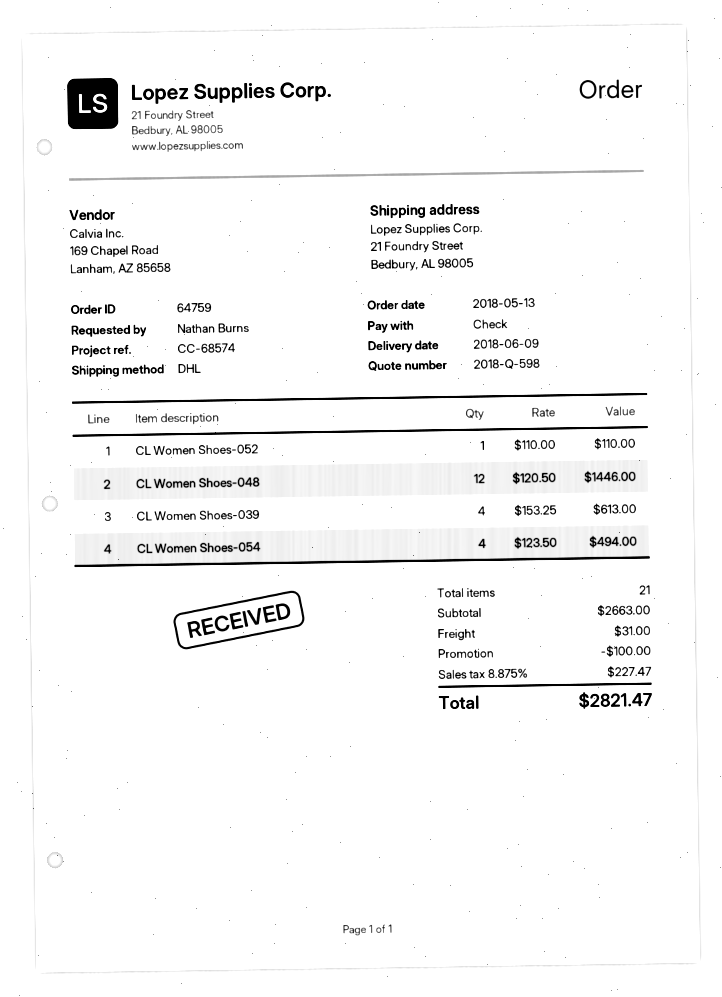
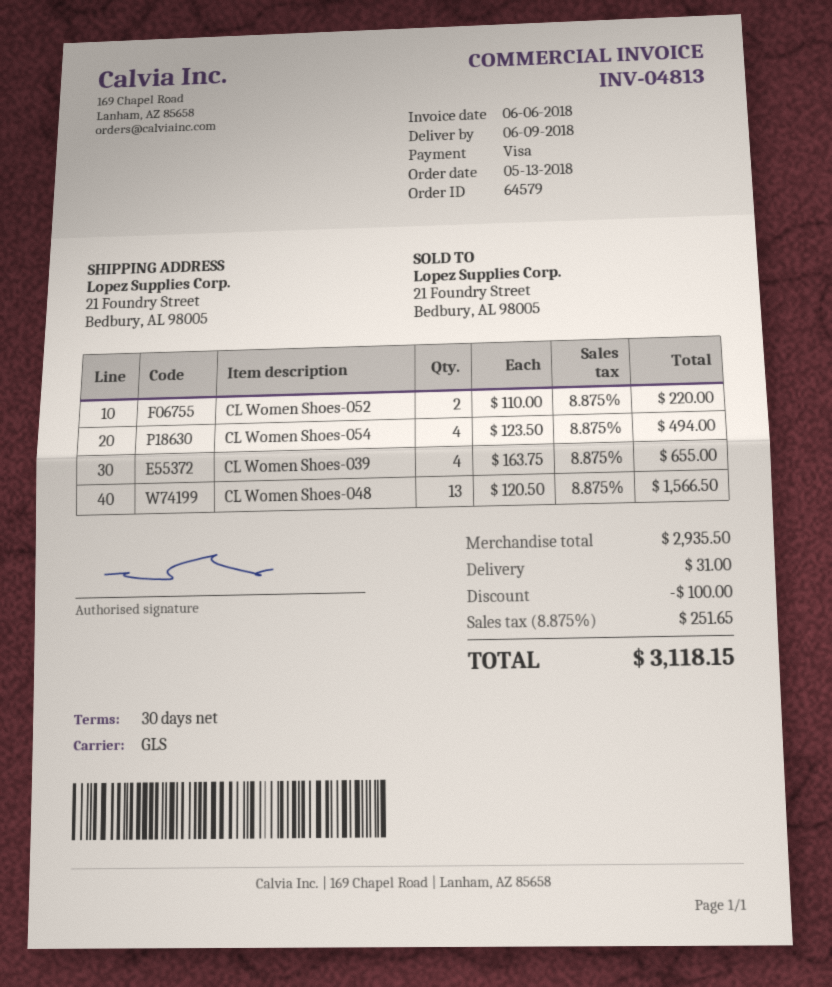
order number: 64759 -> 64579
payment method: cheque -> Visa
shipping method: DHL -> GLS
CL Women Shoes-052: 1 x 110.00 = 110.00 -> 2 x 110.00 = 220.00
CL Women Shoes-048: 12 x 120.50 = 1446.00 -> 13 x 120.50 = 1566.50
CL Women Shoes-039: 4 x 153.25 = 613.00 -> 4 x 163.75 = 655.00
subtotal: 2663.00 -> 2935.50
tax: 8.875% = 227.47 -> 8.875% = 251.65
total: 2821.47 -> 3118.15

